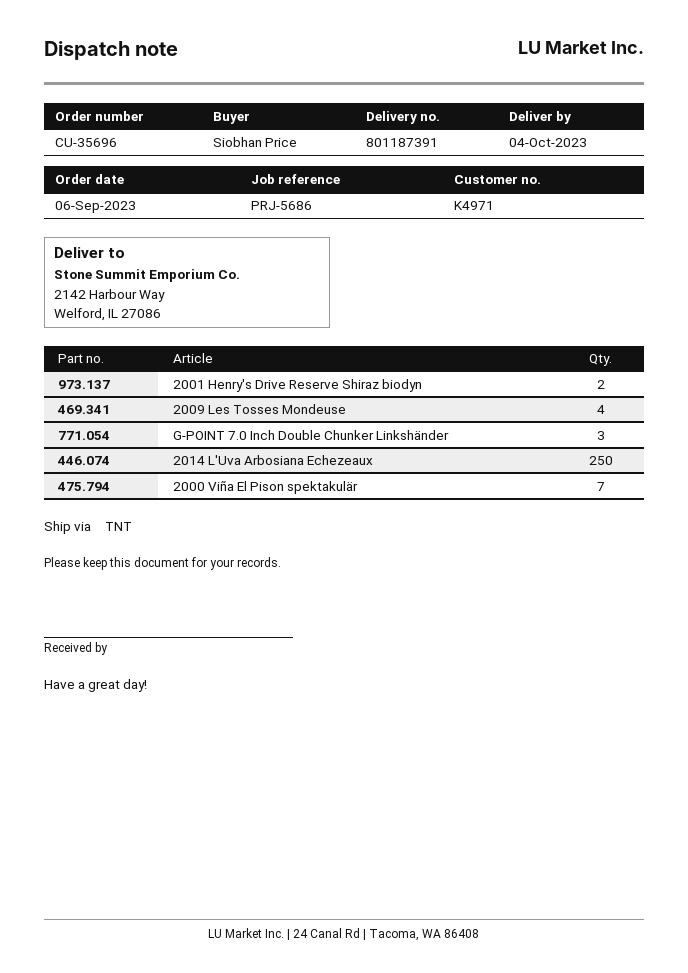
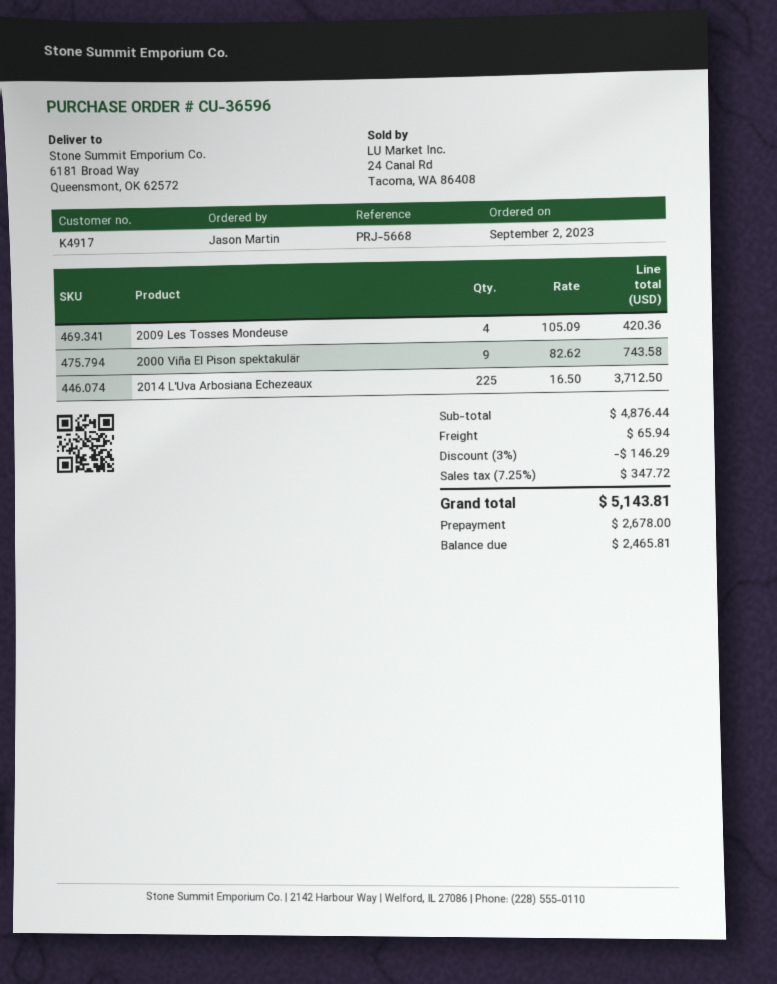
order number: CU-35696 -> CU-36596
order date: 2023-09-06 -> 2023-09-02
customer number: K4971 -> K4917
reference: PRJ-5686 -> PRJ-5668
ordered by: Siobhan Price -> Jason Martin
ship to: 2142 Harbour Way, Welford, IL 27086 -> 6181 Broad Way, Queensmont, OK 62572
2001 Henry's Drive Reserve Shiraz biodyn: 2 -> none
G-POINT 7.0 Inch Double Chunker Linkshänder: 3 -> none
2014 L'Uva Arbosiana Echezeaux: 250 -> 225
2000 Viña El Pison spektakulär: 7 -> 9

